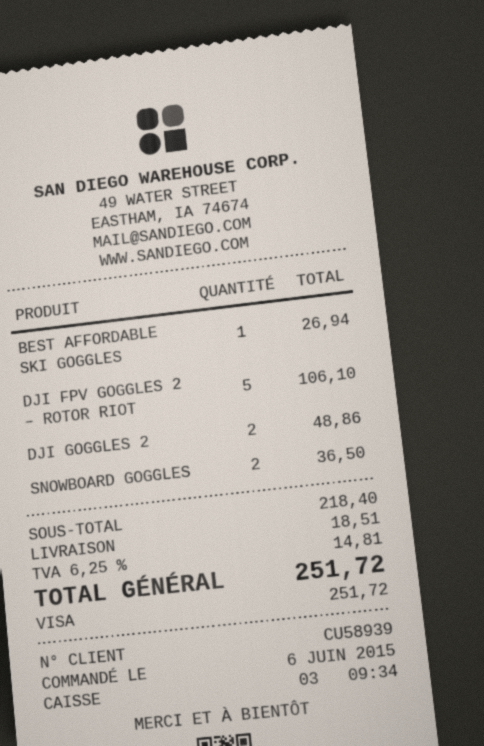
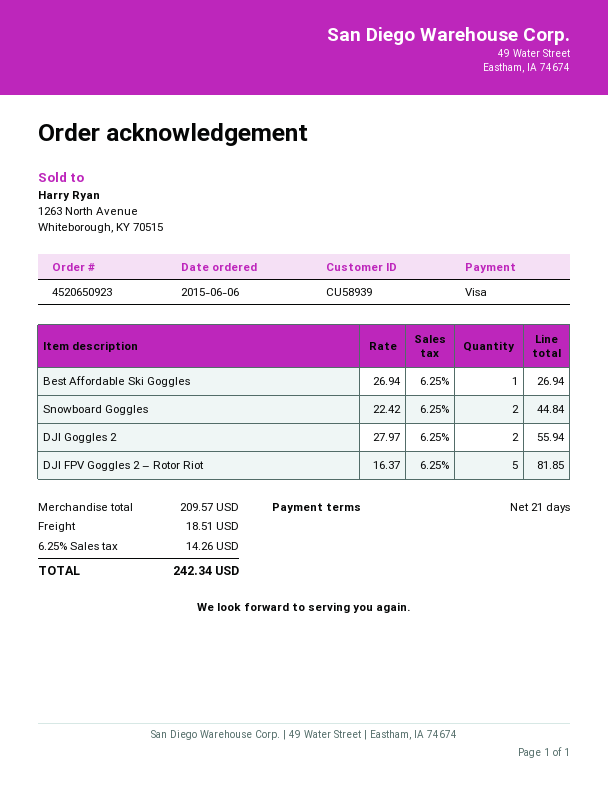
DJI FPV GOGGLES 2 – ROTOR RIOT: 5 for 106.10 -> 5 for 81.85
DJI GOGGLES 2: 2 for 48.86 -> 2 for 55.94
SNOWBOARD GOGGLES: 2 for 36.50 -> 2 for 44.84
subtotal: 218.40 -> 209.57
tax: 6.25% = 14.81 -> 6.25% = 14.26
total: 251.72 -> 242.34

